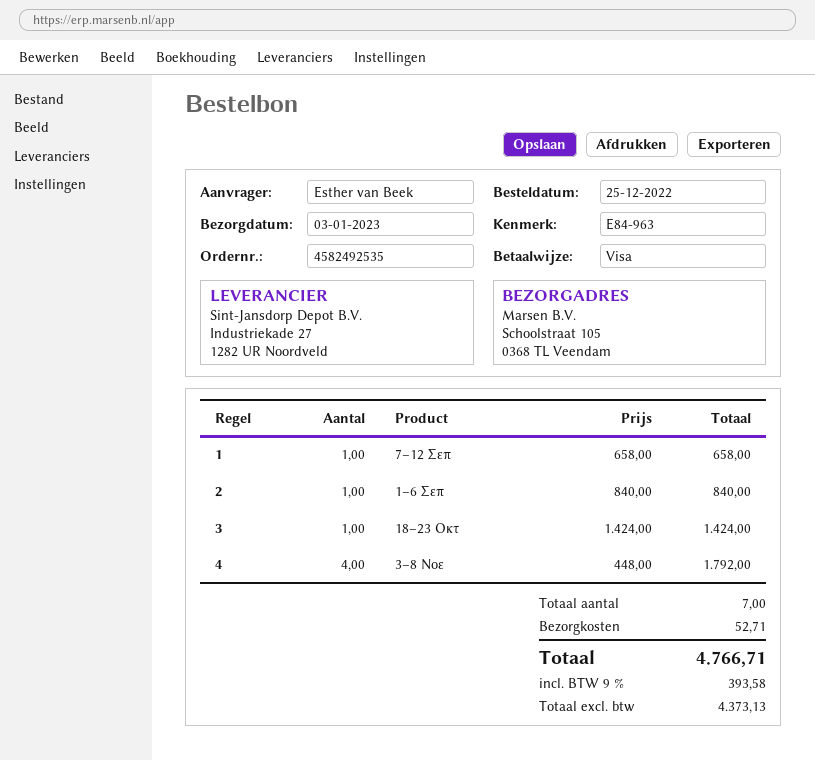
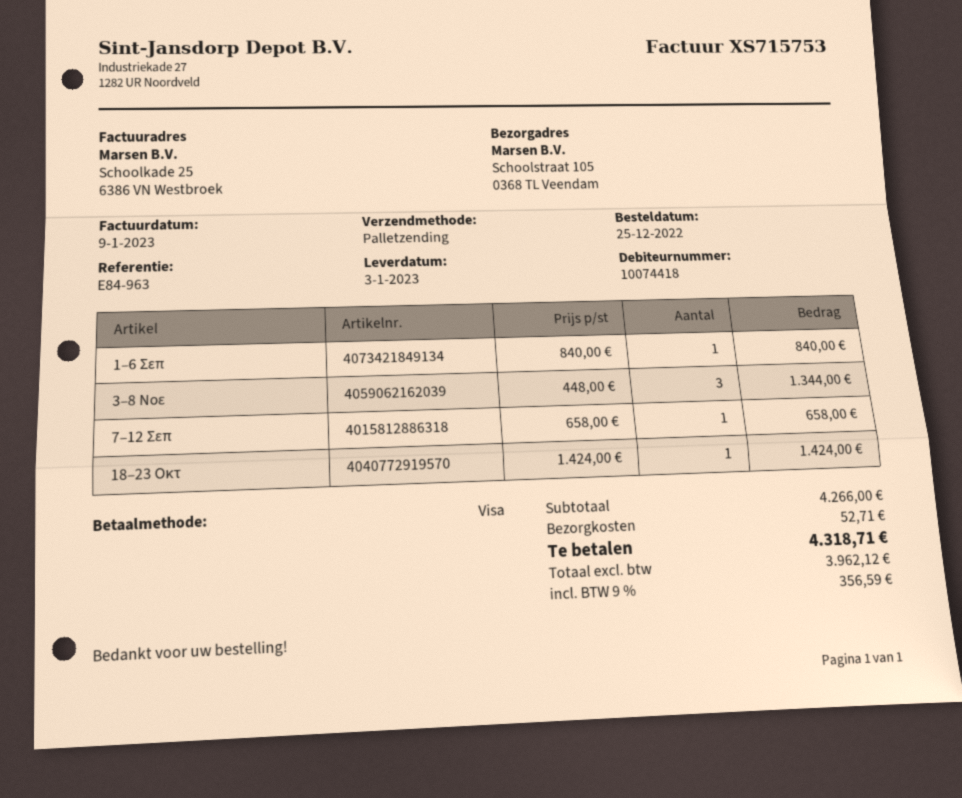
3–8 Νοε: 4 x 448.00 = 1792.00 -> 3 x 448.00 = 1344.00
net: 4373.13 -> 3962.12
tax: 9% = 393.58 -> 9% = 356.59
total: 4766.71 -> 4318.71

